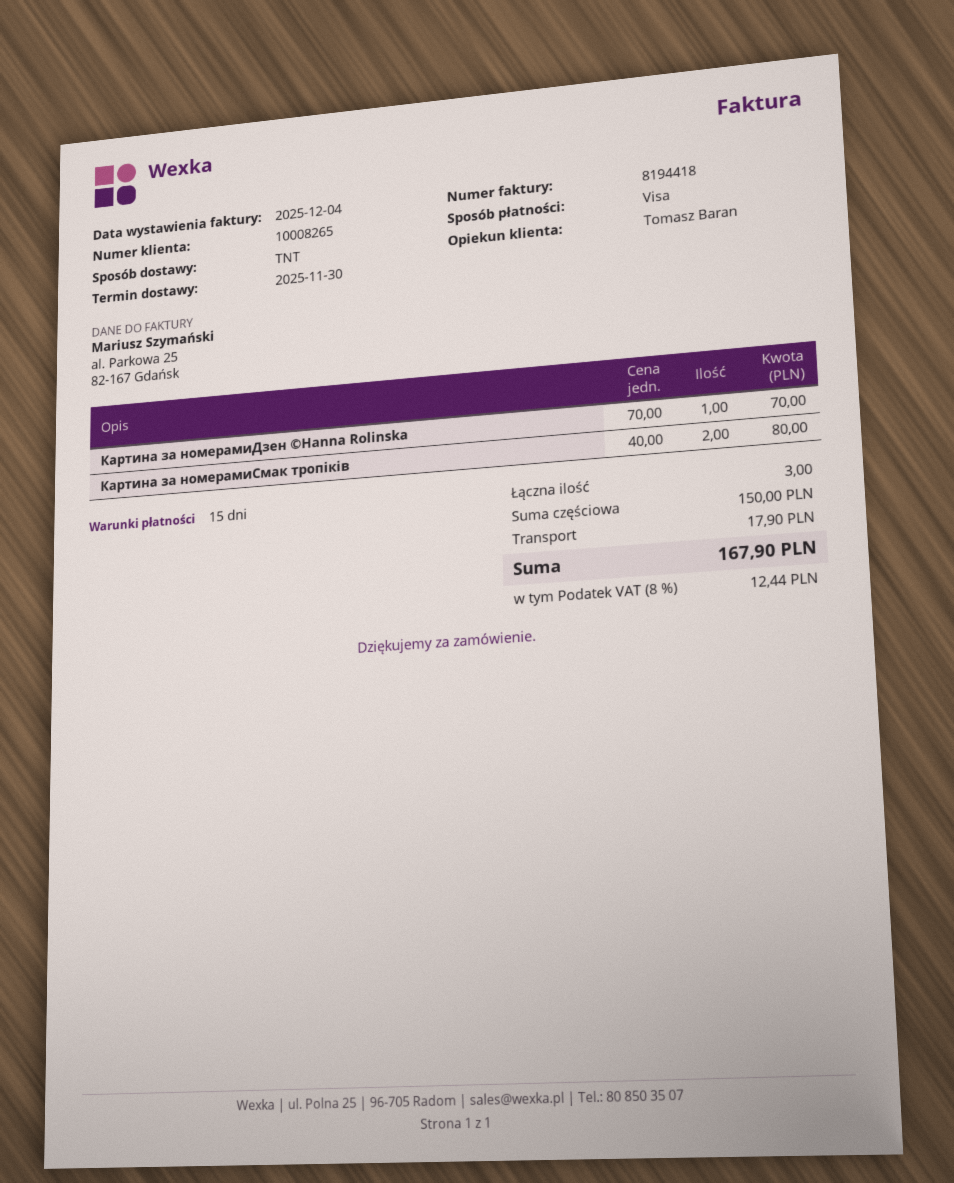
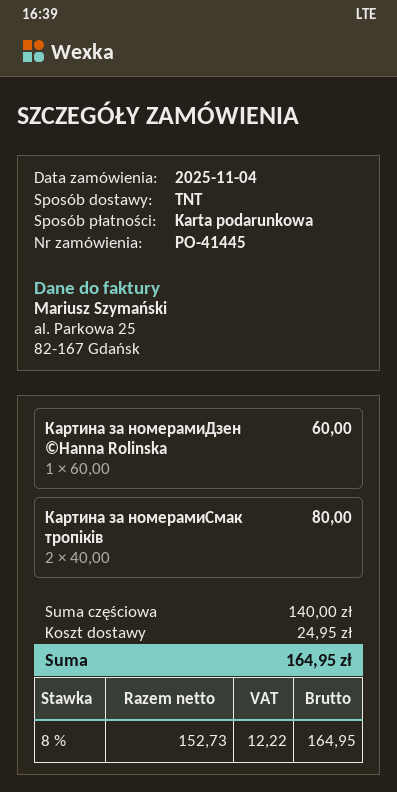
payment method: Visa -> gift card
Картина за номерамиДзен ©Hanna Rolinska: 1 x 70.00 = 70.00 -> 1 x 60.00 = 60.00
subtotal: 150.00 -> 140.00
shipping: 17.90 -> 24.95
tax: 8% = 12.44 -> 8% = 12.22
total: 167.90 -> 164.95

